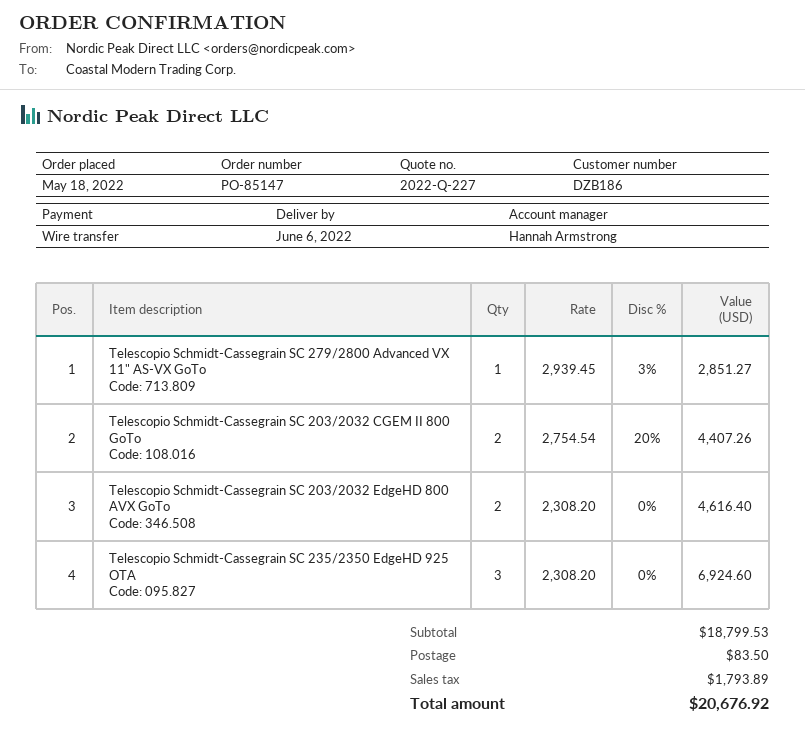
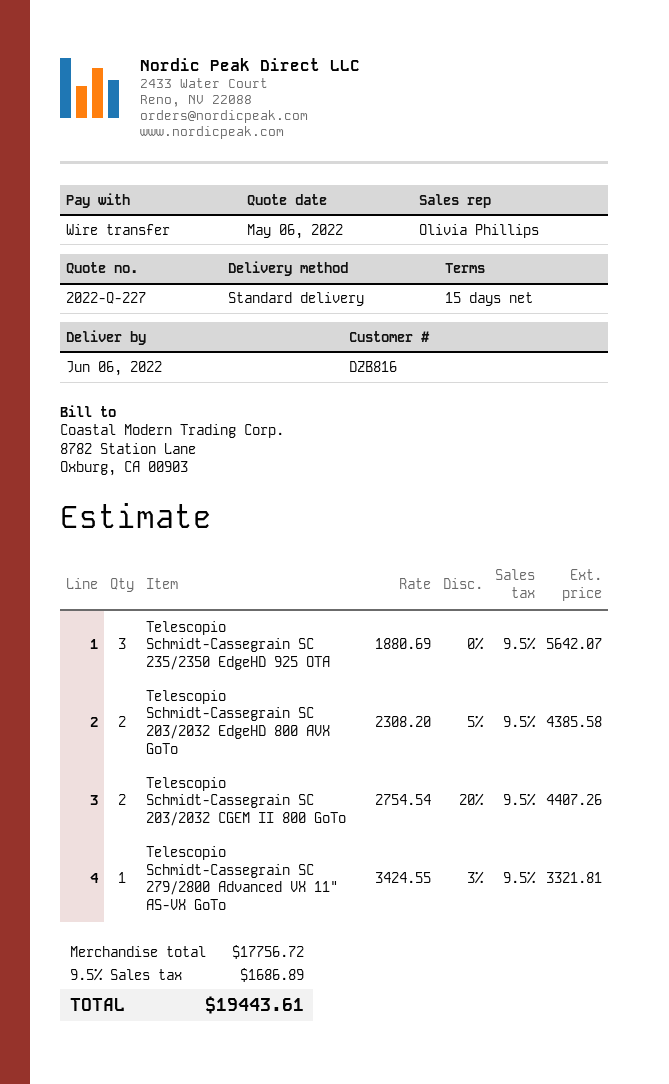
customer number: DZB186 -> DZB816
sales rep: Hannah Armstrong -> Olivia Phillips
Telescopio Schmidt-Cassegrain SC 279/2800 Advanced VX 11" AS-VX GoTo: 1 x 2939.45 - 3% = 2851.27 -> 1 x 3424.55 - 3% = 3321.81
Telescopio Schmidt-Cassegrain SC 203/2032 EdgeHD 800 AVX GoTo: 2 x 2308.20 = 4616.40 -> 2 x 2308.20 - 5% = 4385.58
Telescopio Schmidt-Cassegrain SC 235/2350 EdgeHD 925 OTA: 3 x 2308.20 = 6924.60 -> 3 x 1880.69 = 5642.07
subtotal: 18799.53 -> 17756.72
shipping: 83.50 -> none
tax: 1793.89 -> 1686.89
total: 20676.92 -> 19443.61

